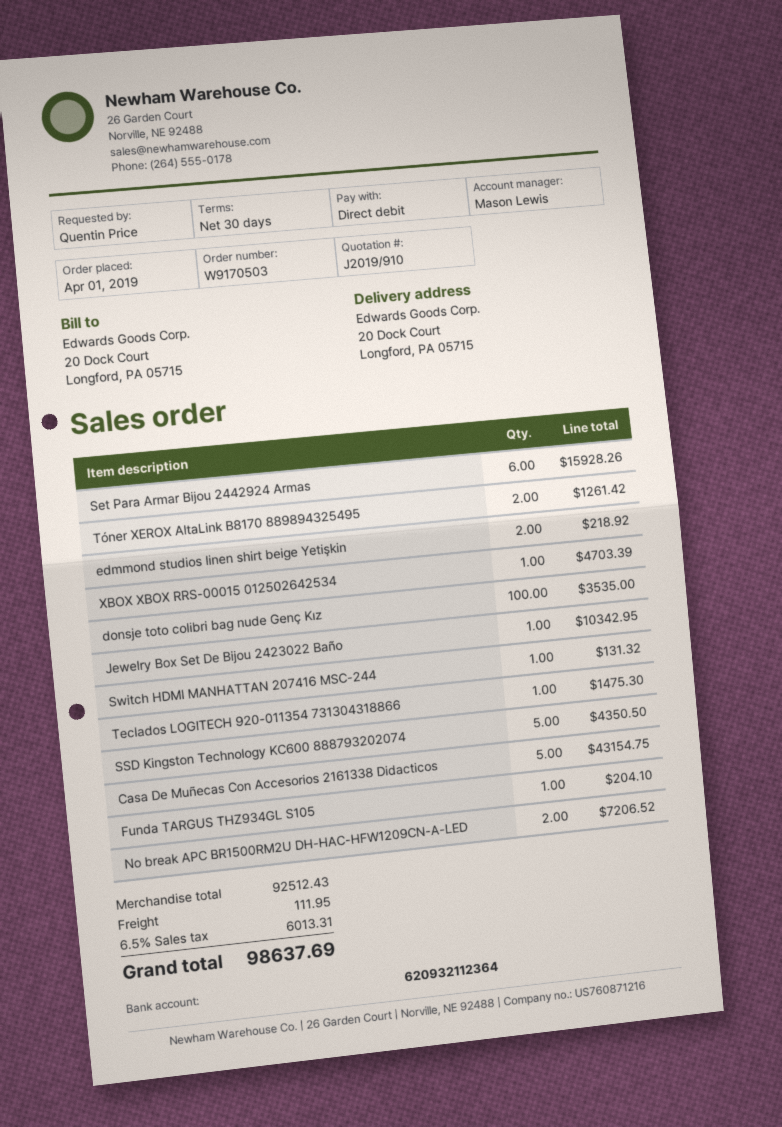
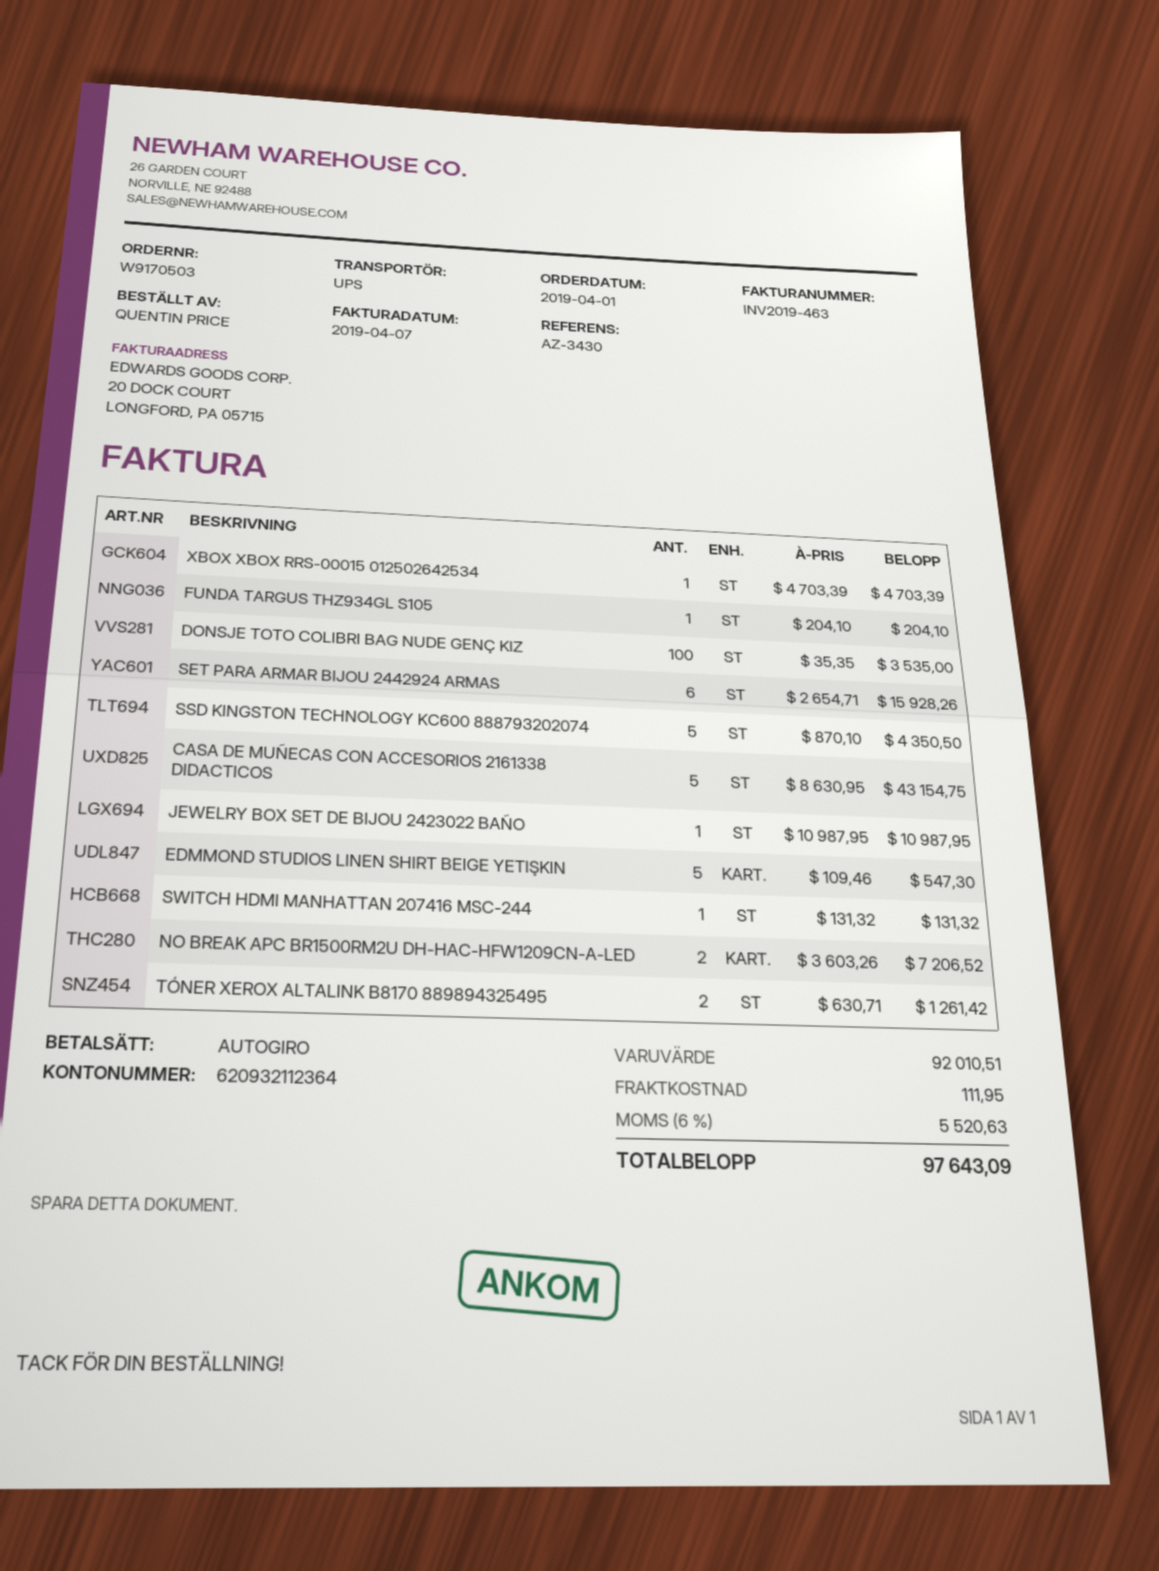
edmmond studios linen shirt beige Yetişkin: 2 for 218.92 -> 5 for 547.30
Jewelry Box Set De Bijou 2423022 Baño: 1 for 10342.95 -> 1 for 10987.95
Teclados LOGITECH 920-011354 731304318866: 1 for 1475.30 -> none
subtotal: 92512.43 -> 92010.51
tax: 6.5% = 6013.31 -> 6% = 5520.63
total: 98637.69 -> 97643.09

